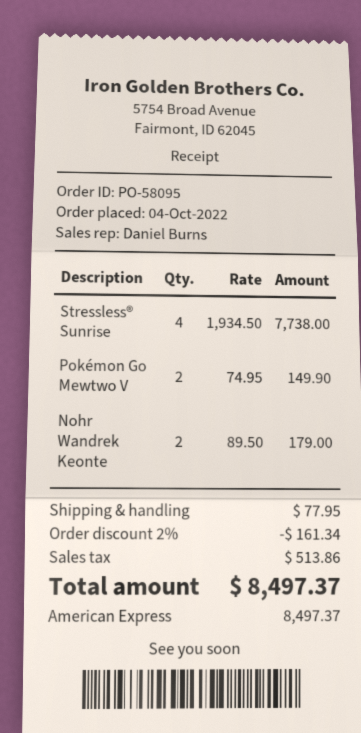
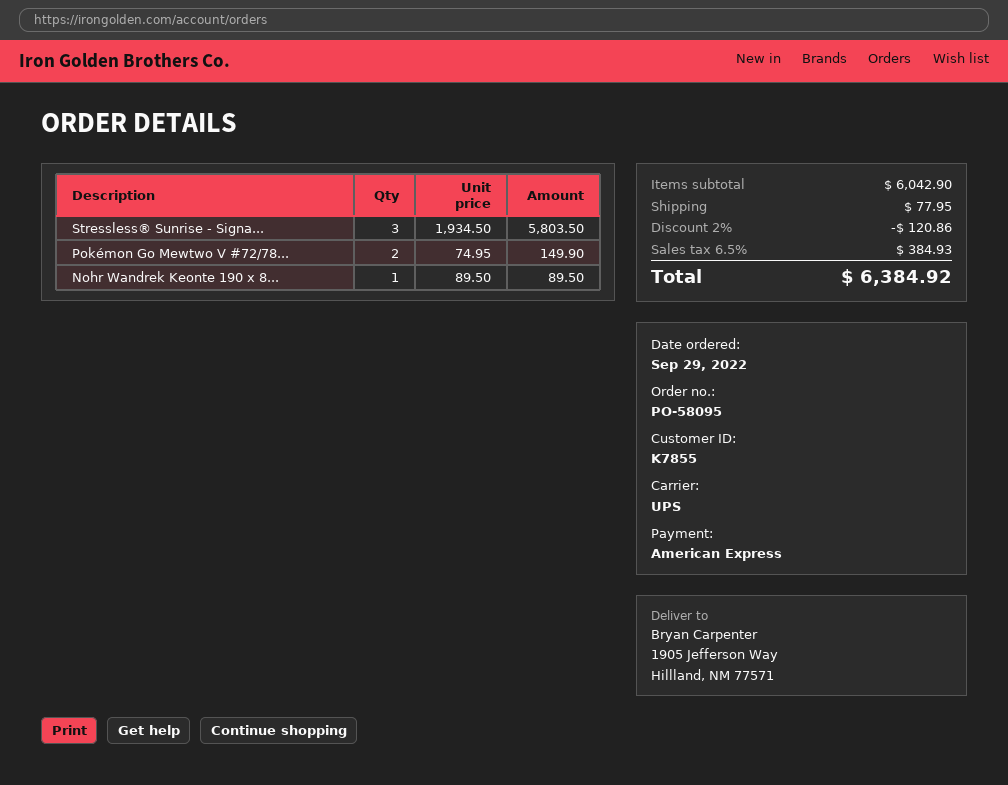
order date: 2022-10-04 -> 2022-09-29
Stressless® Sunrise: 4 x 1934.50 = 7738.00 -> 3 x 1934.50 = 5803.50
Nohr Wandrek Keonte: 2 x 89.50 = 179.00 -> 1 x 89.50 = 89.50
discount: 2% = 161.34 -> 2% = 120.86
tax: 513.86 -> 384.93
total: 8497.37 -> 6384.92

